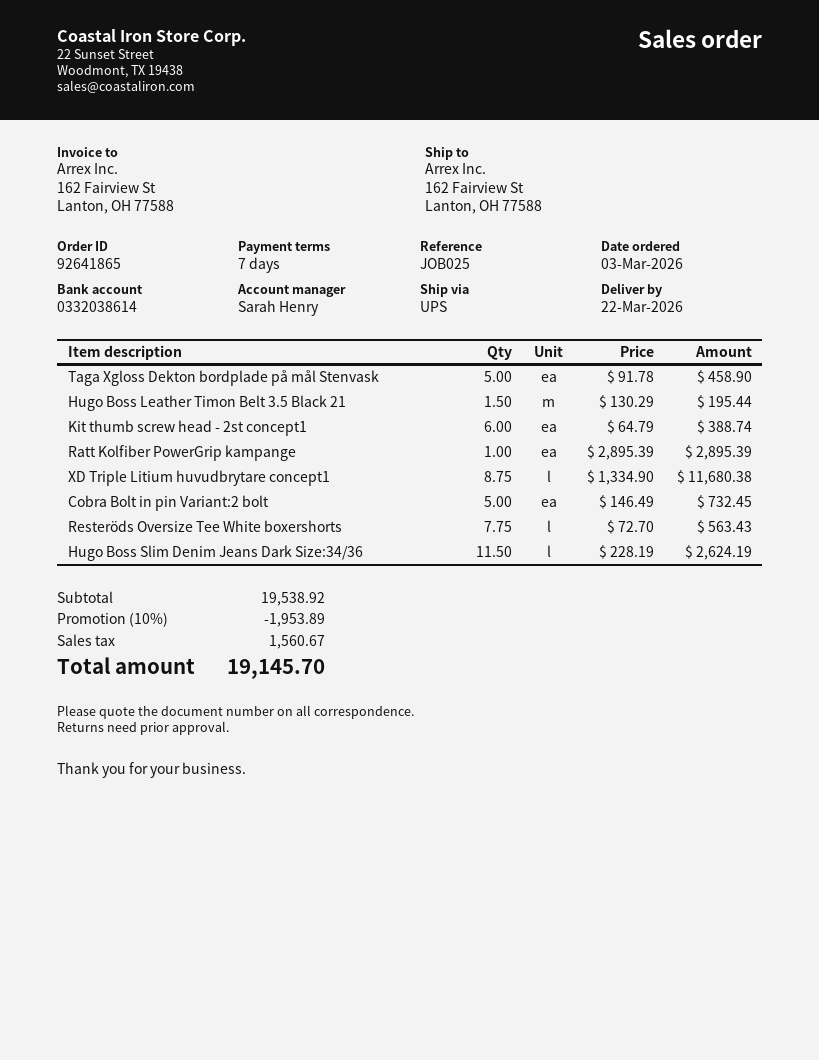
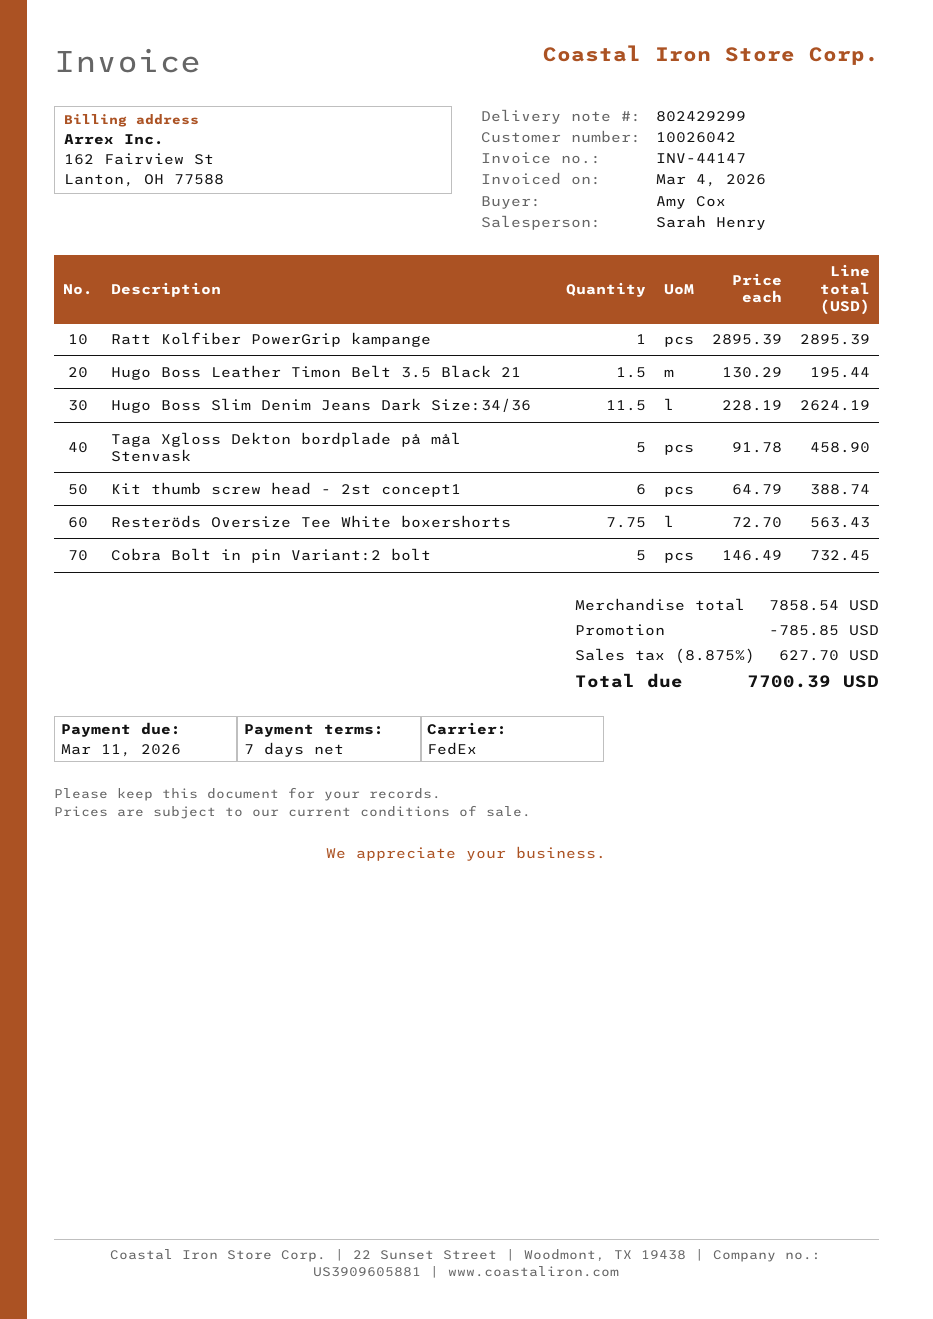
shipping method: UPS -> FedEx
XD Triple Litium huvudbrytare concept1: 8.75 x 1334.90 = 11680.38 -> none
subtotal: 19538.92 -> 7858.54
discount: 1953.89 -> 785.85
tax: 1560.67 -> 627.70
total: 19145.70 -> 7700.39

